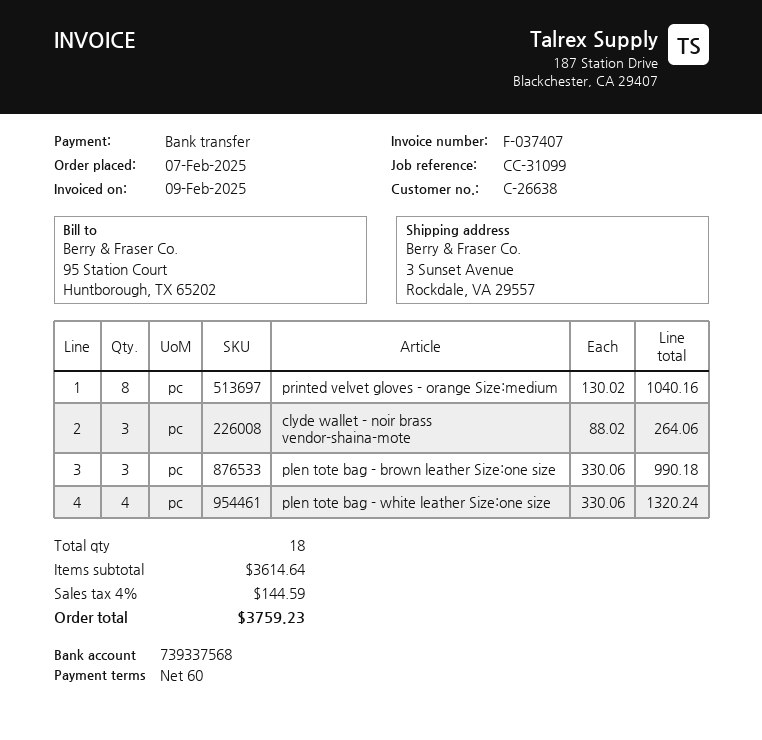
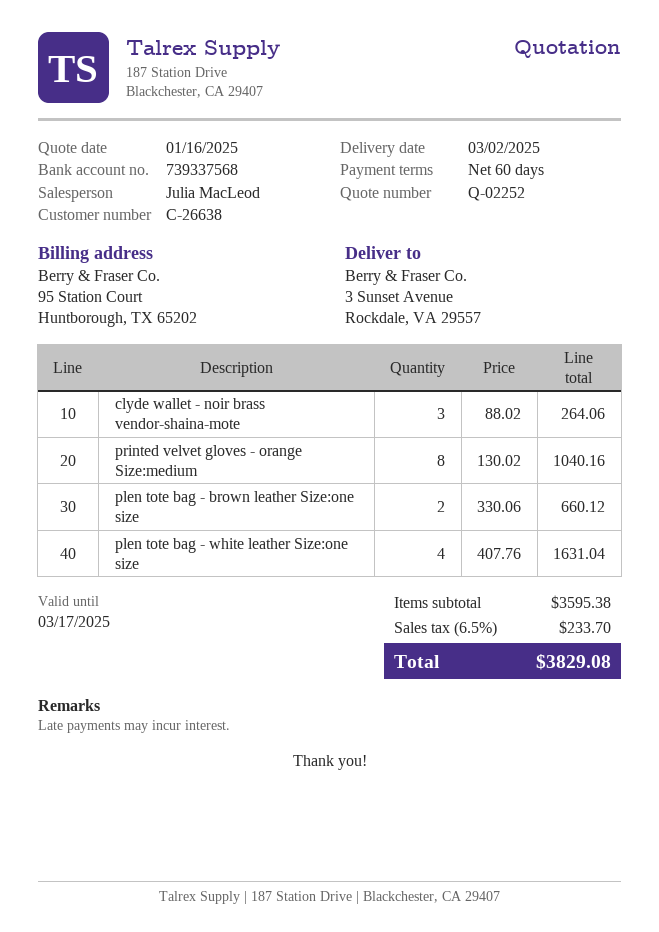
plen tote bag - brown leather Size:one size: 3 x 330.06 = 990.18 -> 2 x 330.06 = 660.12
plen tote bag - white leather Size:one size: 4 x 330.06 = 1320.24 -> 4 x 407.76 = 1631.04
subtotal: 3614.64 -> 3595.38
tax: 4% = 144.59 -> 6.5% = 233.70
total: 3759.23 -> 3829.08

